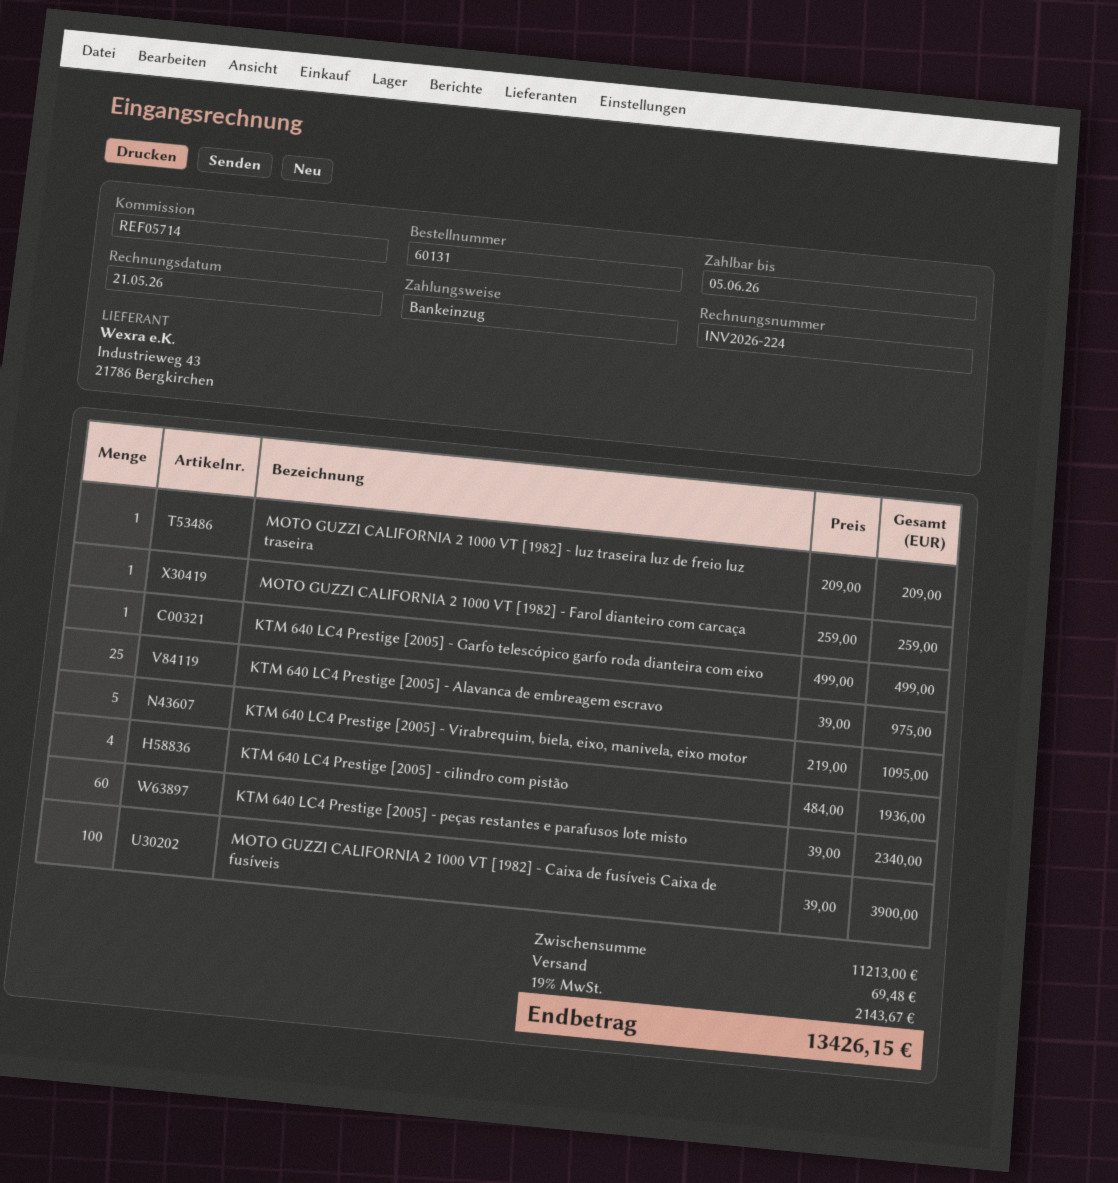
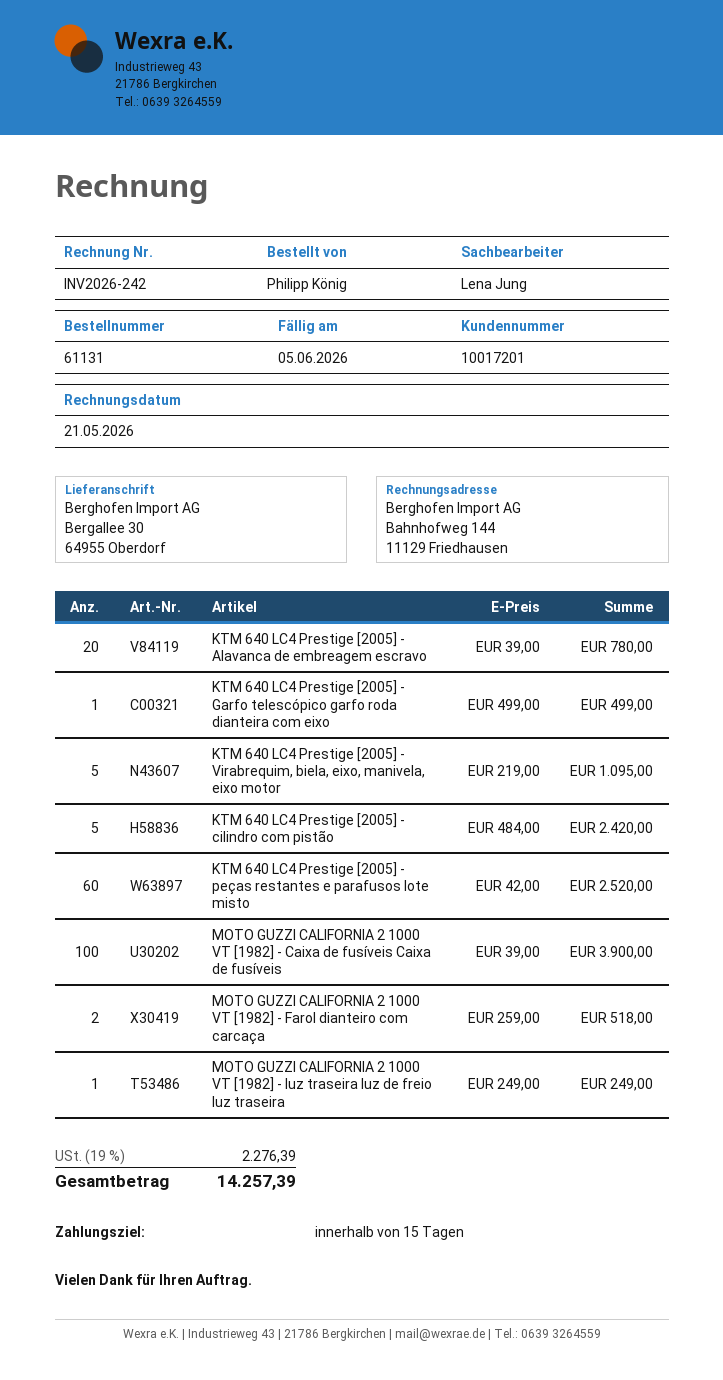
order number: 60131 -> 61131
invoice number: INV2026-224 -> INV2026-242
MOTO GUZZI CALIFORNIA 2 1000 VT [1982] - luz traseira luz de freio luz traseira: 1 x 209.00 = 209.00 -> 1 x 249.00 = 249.00
MOTO GUZZI CALIFORNIA 2 1000 VT [1982] - Farol dianteiro com carcaça: 1 x 259.00 = 259.00 -> 2 x 259.00 = 518.00
KTM 640 LC4 Prestige [2005] - Alavanca de embreagem escravo: 25 x 39.00 = 975.00 -> 20 x 39.00 = 780.00
KTM 640 LC4 Prestige [2005] - cilindro com pistão: 4 x 484.00 = 1936.00 -> 5 x 484.00 = 2420.00
KTM 640 LC4 Prestige [2005] - peças restantes e parafusos lote misto: 60 x 39.00 = 2340.00 -> 60 x 42.00 = 2520.00
shipping: 69.48 -> none
tax: 19% = 2143.67 -> 19% = 2276.39
total: 13426.15 -> 14257.39

